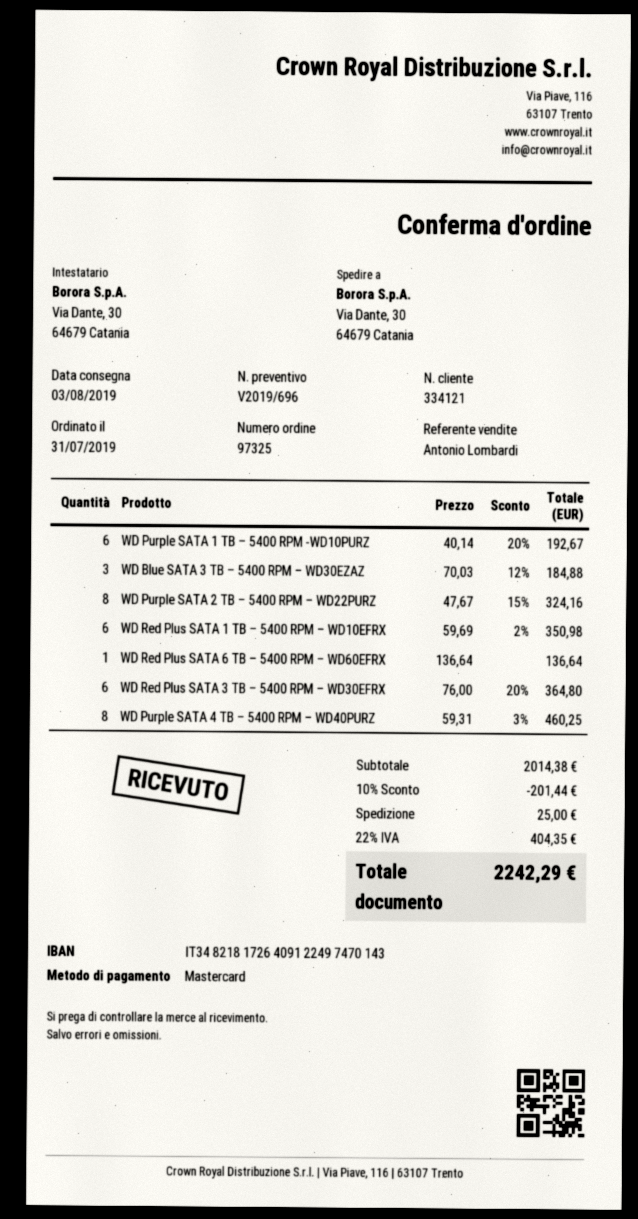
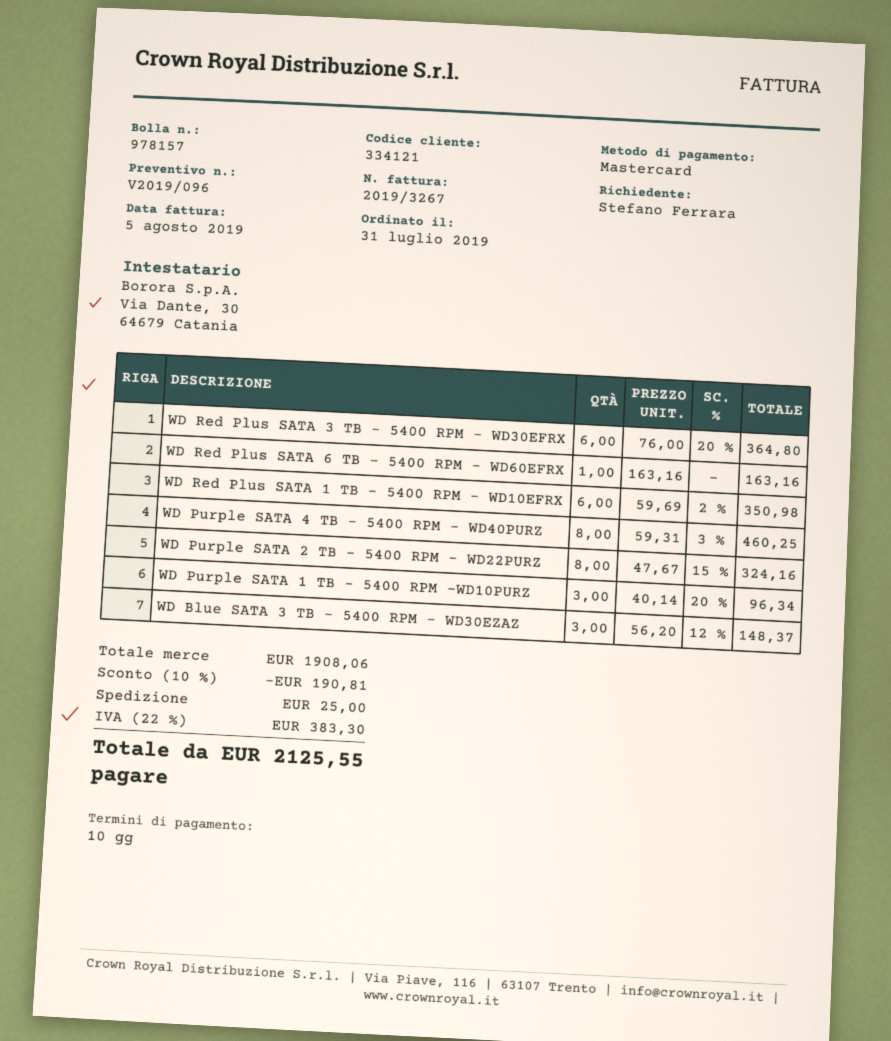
quote number: V2019/696 -> V2019/096
WD Purple SATA 1 TB – 5400 RPM -WD10PURZ: 6 x 40.14 - 20% = 192.67 -> 3 x 40.14 - 20% = 96.34
WD Blue SATA 3 TB – 5400 RPM – WD30EZAZ: 3 x 70.03 - 12% = 184.88 -> 3 x 56.20 - 12% = 148.37
WD Red Plus SATA 6 TB – 5400 RPM – WD60EFRX: 1 x 136.64 = 136.64 -> 1 x 163.16 = 163.16
subtotal: 2014.38 -> 1908.06
discount: 10% = 201.44 -> 10% = 190.81
tax: 22% = 404.35 -> 22% = 383.30
total: 2242.29 -> 2125.55

